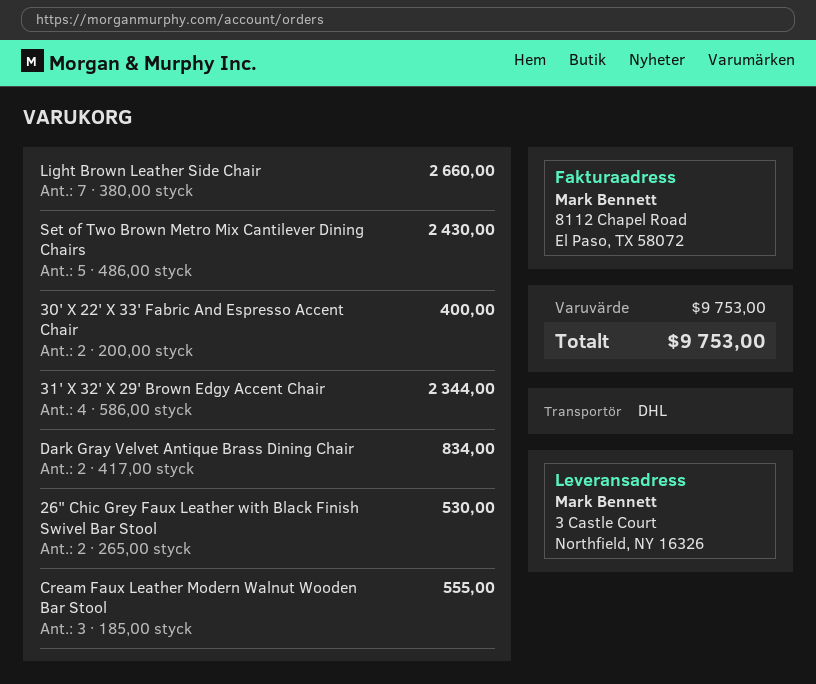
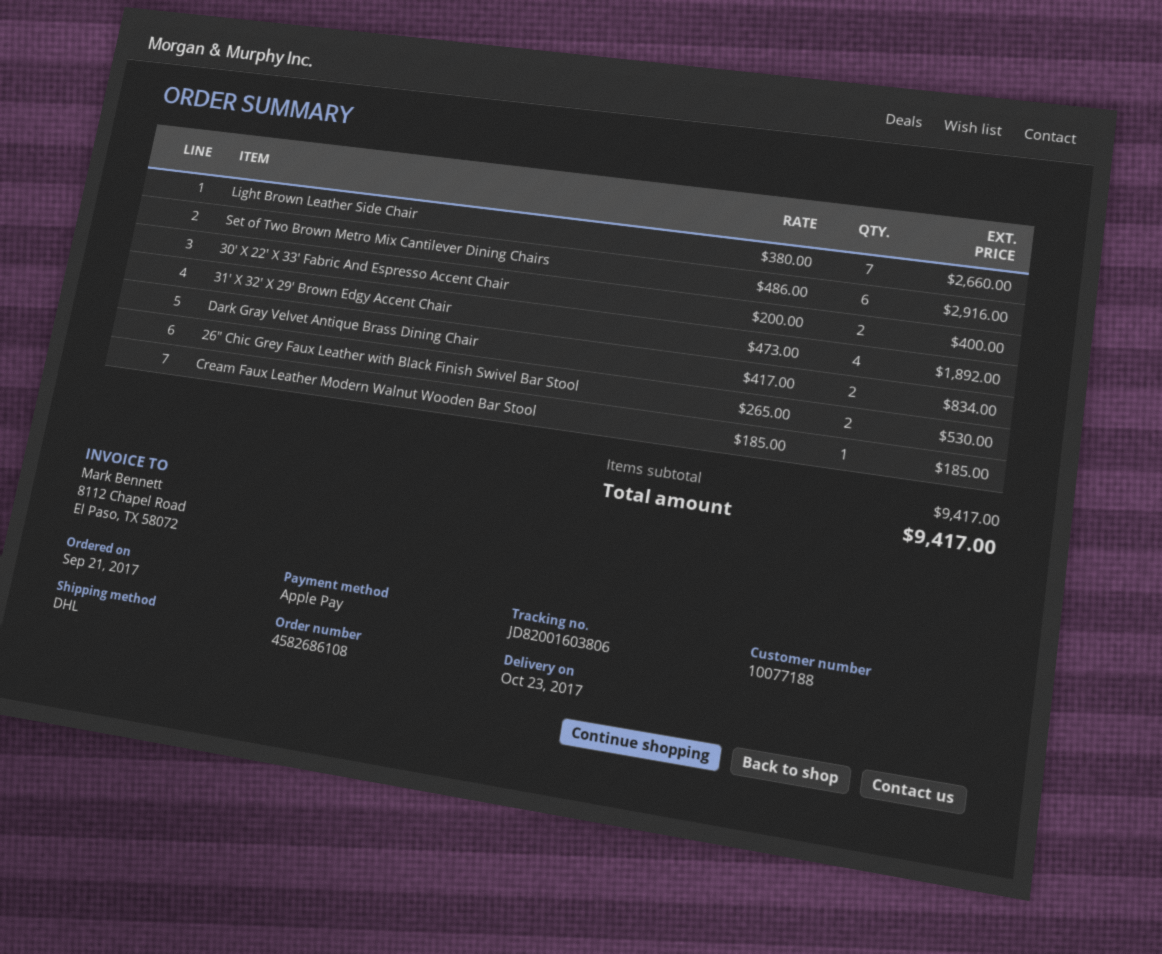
Set of Two Brown Metro Mix Cantilever Dining Chairs: 5 x 486.00 = 2430.00 -> 6 x 486.00 = 2916.00
31' X 32' X 29' Brown Edgy Accent Chair: 4 x 586.00 = 2344.00 -> 4 x 473.00 = 1892.00
Cream Faux Leather Modern Walnut Wooden Bar Stool: 3 x 185.00 = 555.00 -> 1 x 185.00 = 185.00
subtotal: 9753.00 -> 9417.00
total: 9753.00 -> 9417.00

